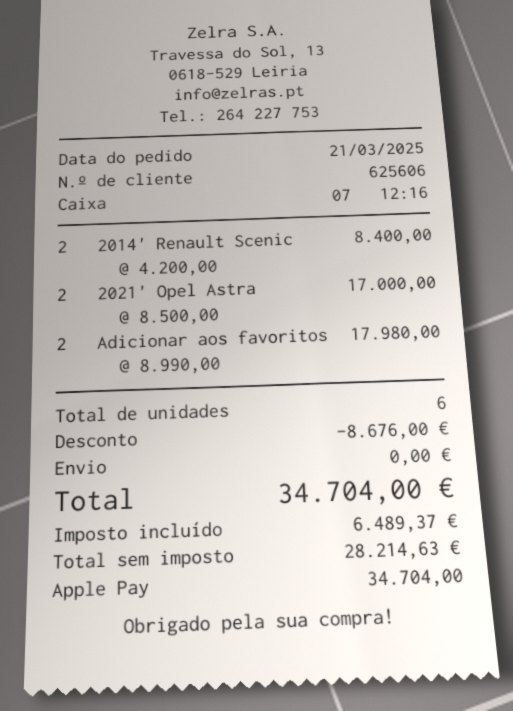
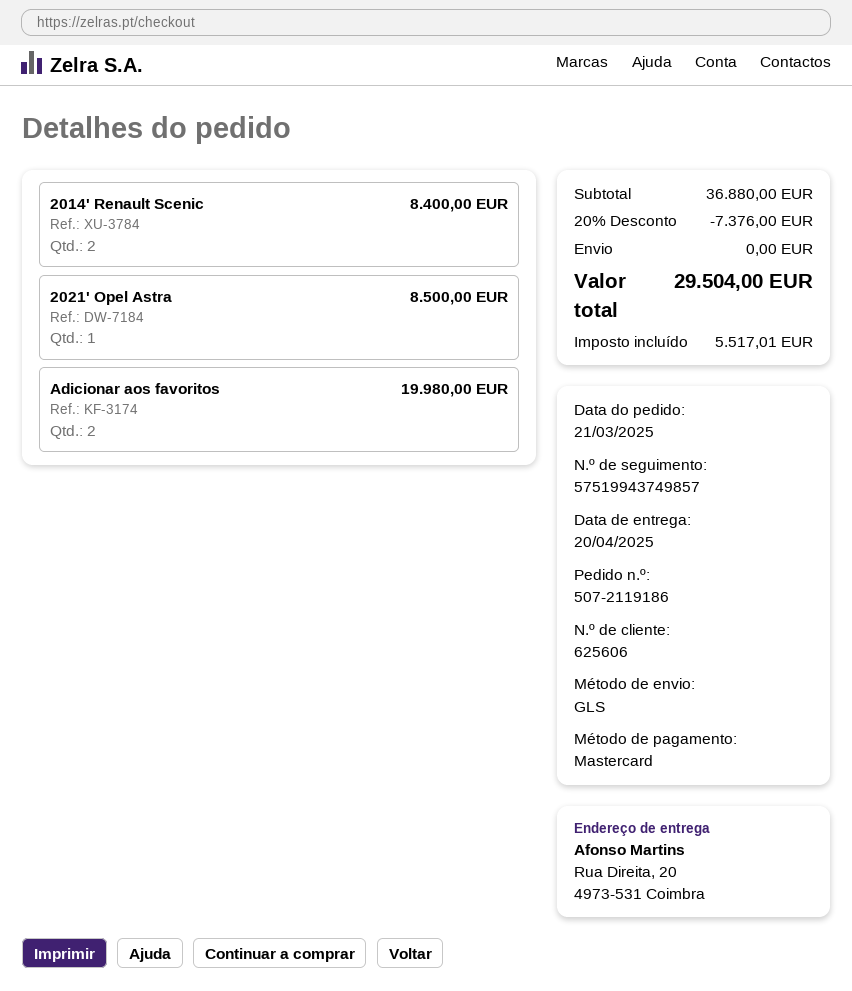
payment method: Apple Pay -> Mastercard
2021' Opel Astra: 2 for 17000.00 -> 1 for 8500.00
Adicionar aos favoritos: 2 for 17980.00 -> 2 for 19980.00
discount: 8676.00 -> 7376.00
tax: 6489.37 -> 5517.01
total: 34704.00 -> 29504.00

